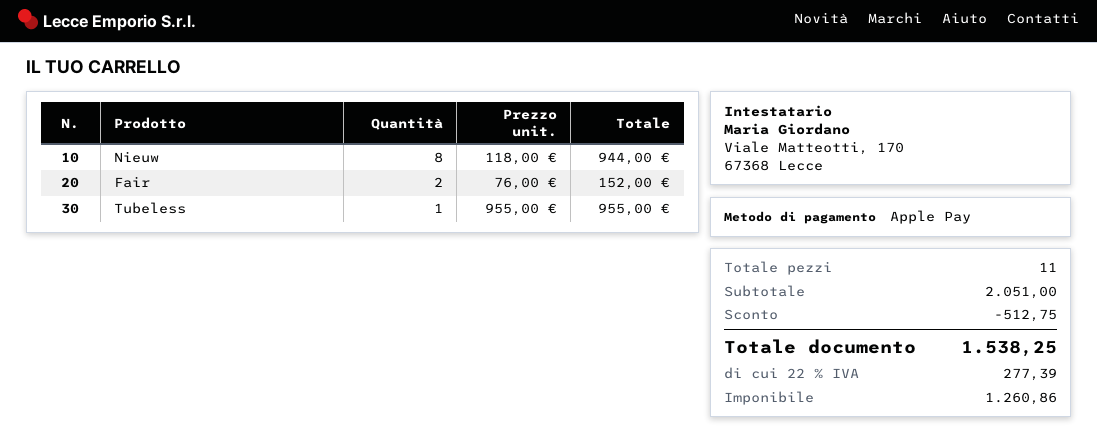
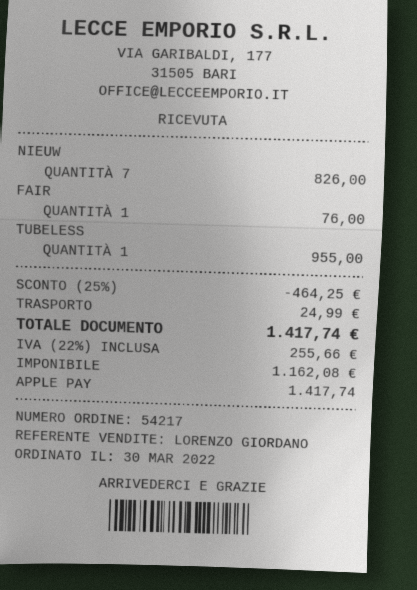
Nieuw: 8 for 944.00 -> 7 for 826.00
Fair: 2 for 152.00 -> 1 for 76.00
discount: 512.75 -> 464.25
shipping: none -> 24.99
net: 1260.86 -> 1162.08
tax: 22% = 277.39 -> 22% = 255.66
total: 1538.25 -> 1417.74

